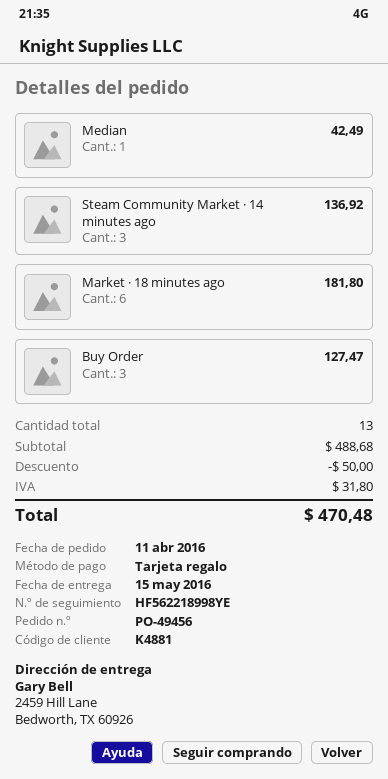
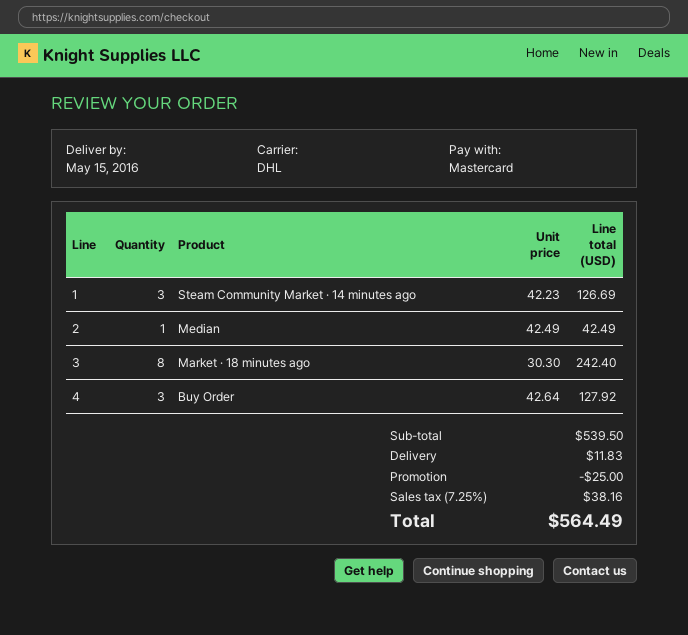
payment method: gift card -> Mastercard
Steam Community Market · 14 minutes ago: 3 for 136.92 -> 3 for 126.69
Market · 18 minutes ago: 6 for 181.80 -> 8 for 242.40
Buy Order: 3 for 127.47 -> 3 for 127.92
subtotal: 488.68 -> 539.50
discount: 50.00 -> 25.00
shipping: none -> 11.83
tax: 31.80 -> 38.16
total: 470.48 -> 564.49

